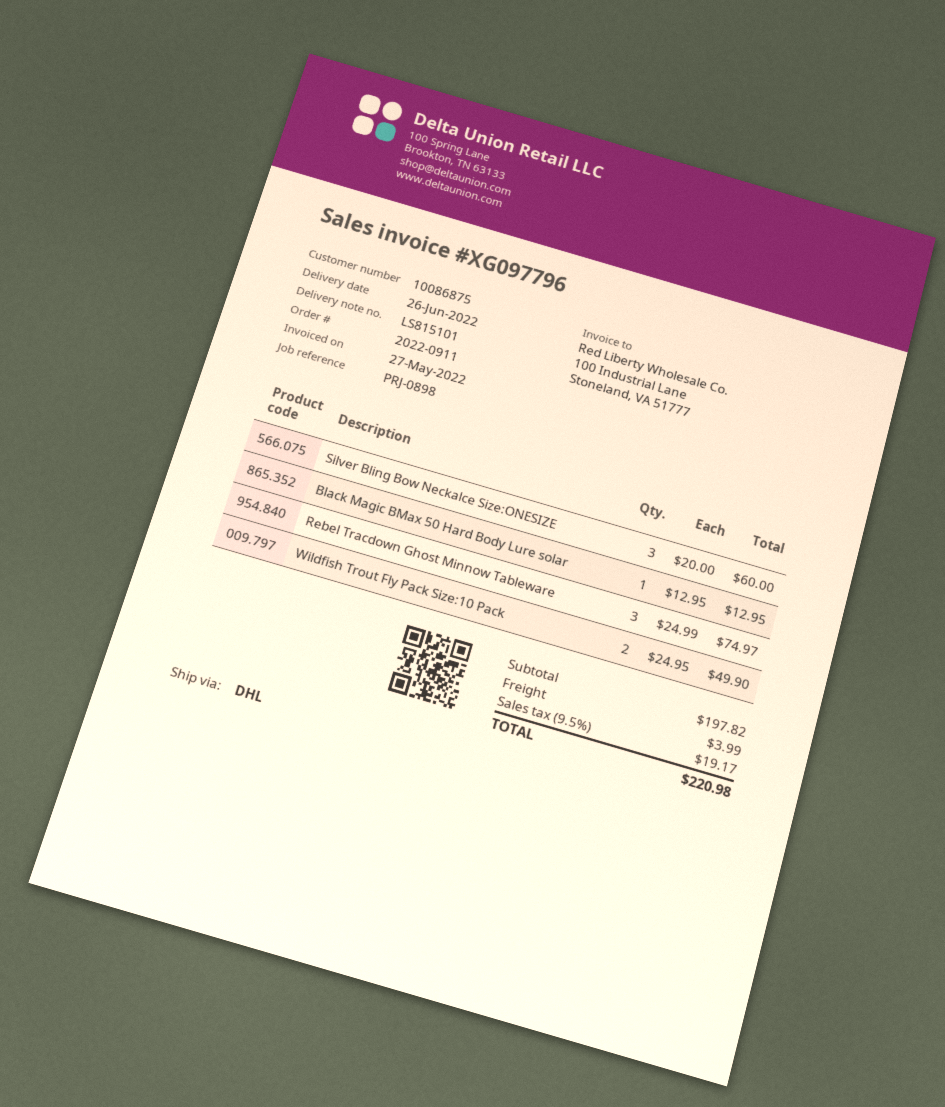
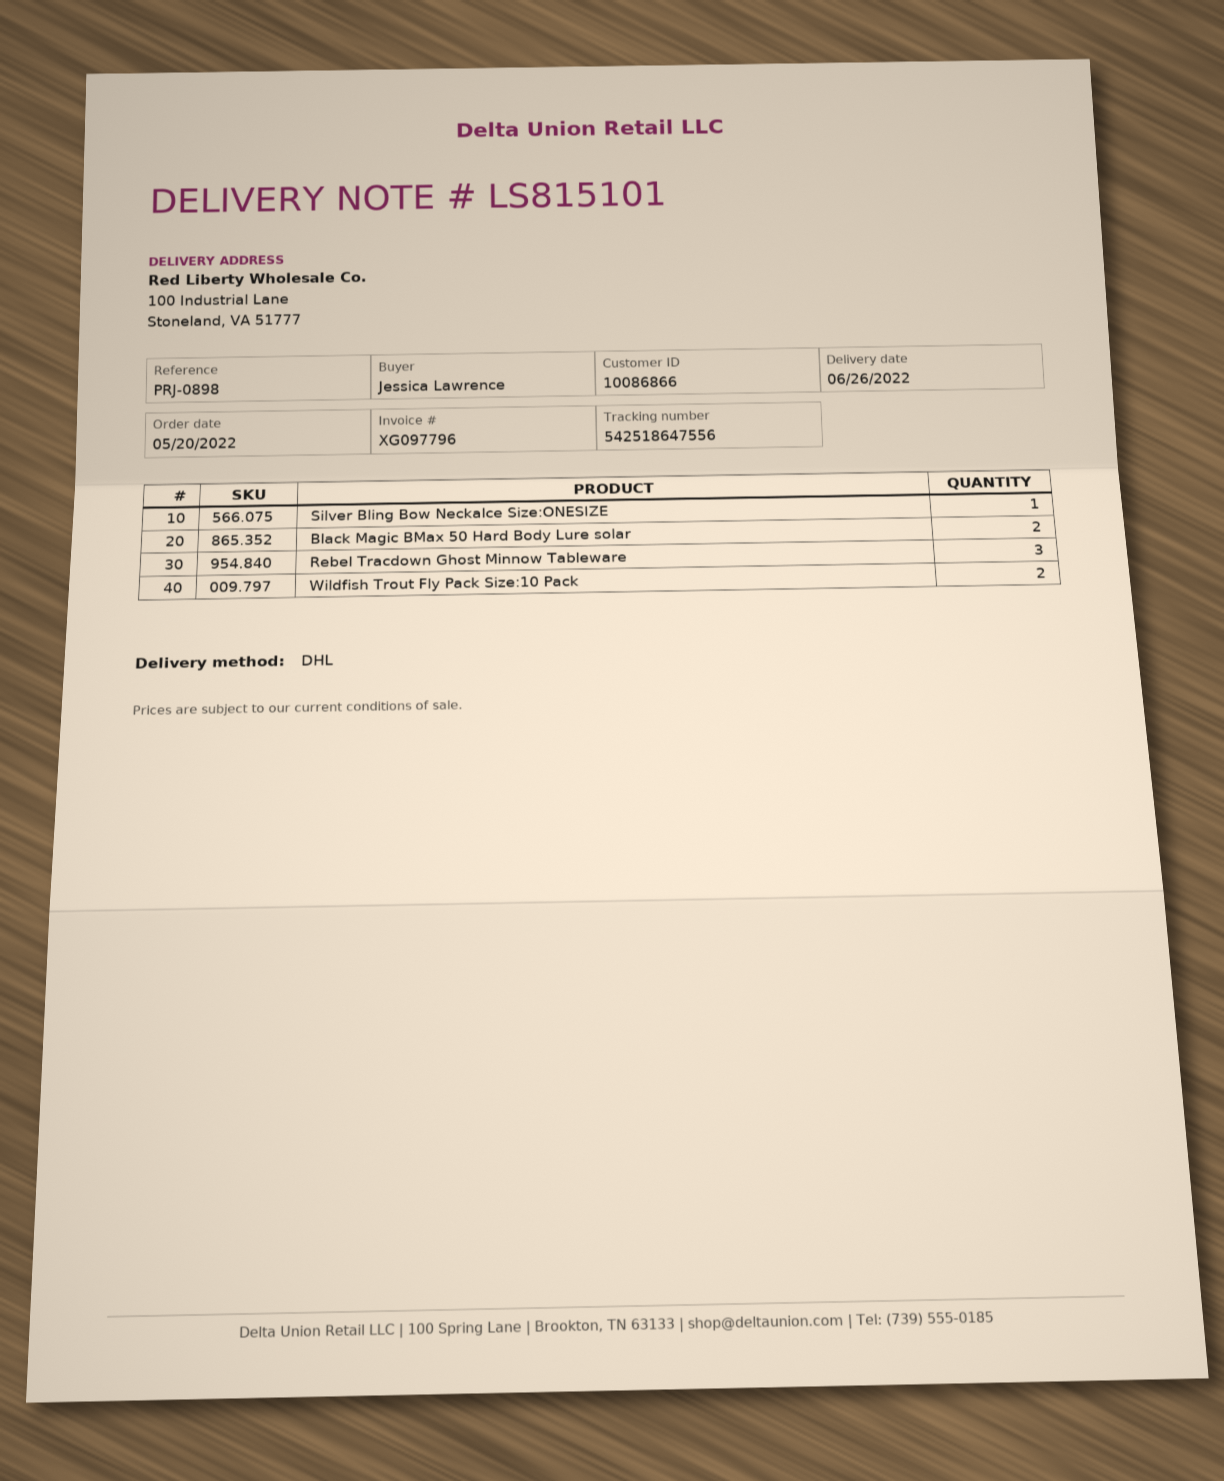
customer number: 10086875 -> 10086866
Silver Bling Bow Neckalce Size:ONESIZE: 3 -> 1
Black Magic BMax 50 Hard Body Lure solar: 1 -> 2

